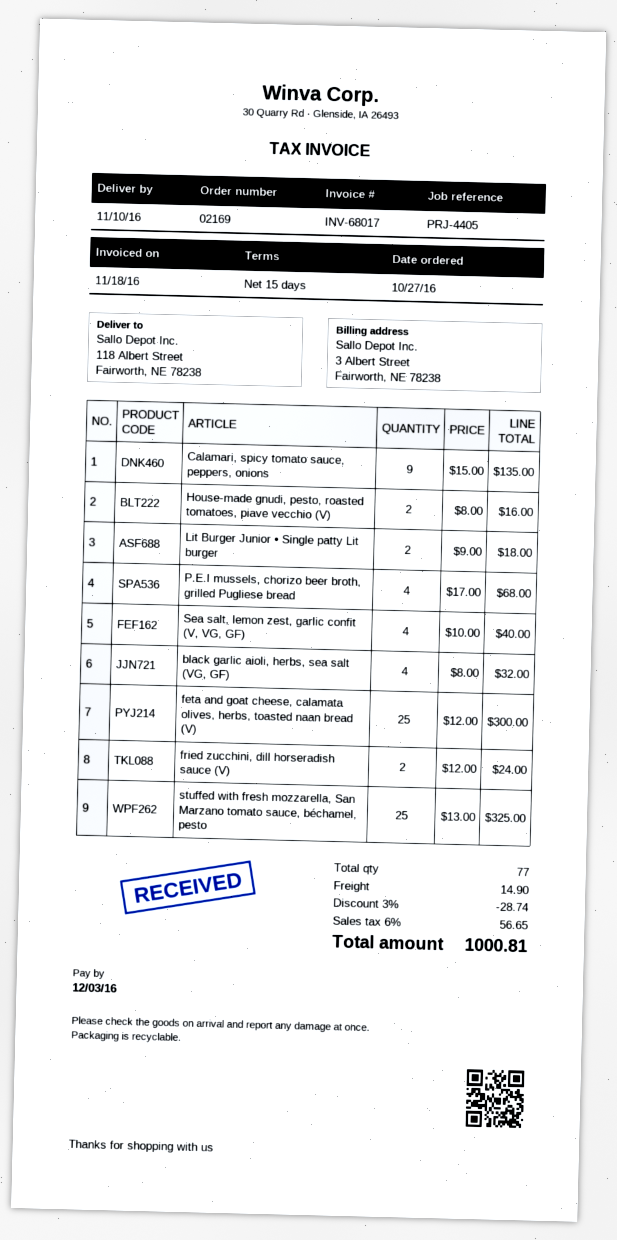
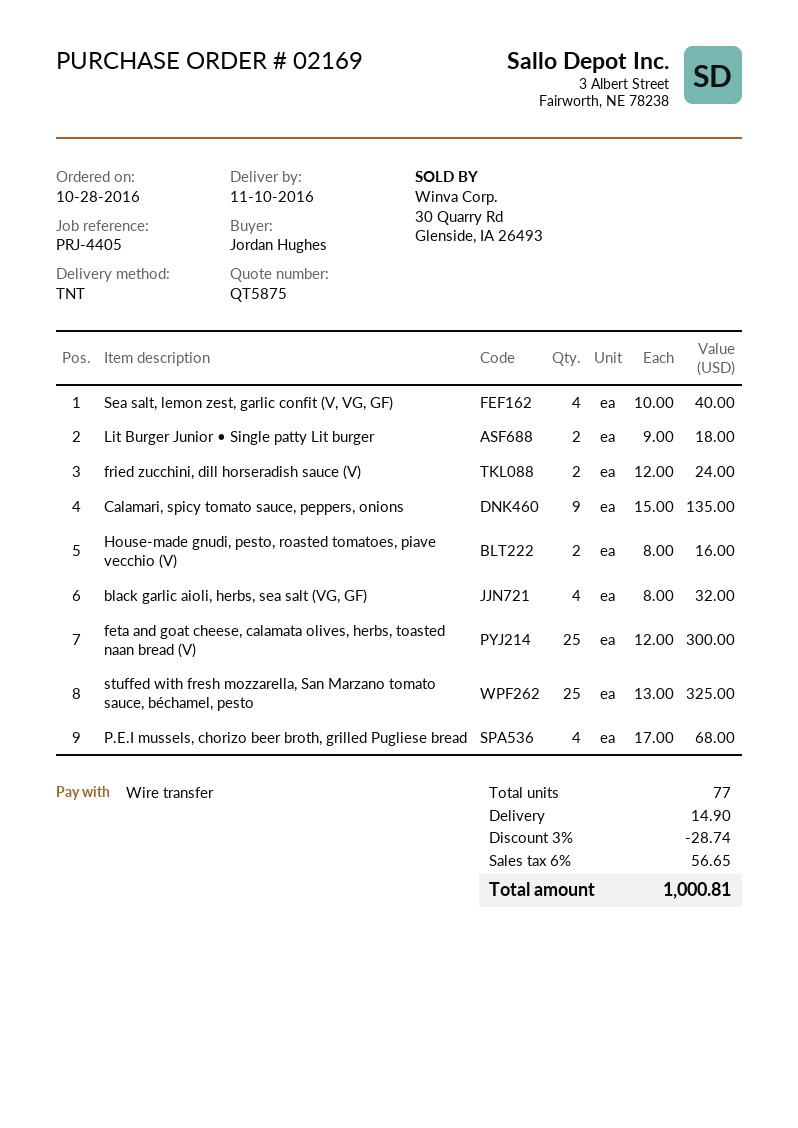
order date: 2016-10-27 -> 2016-10-28

